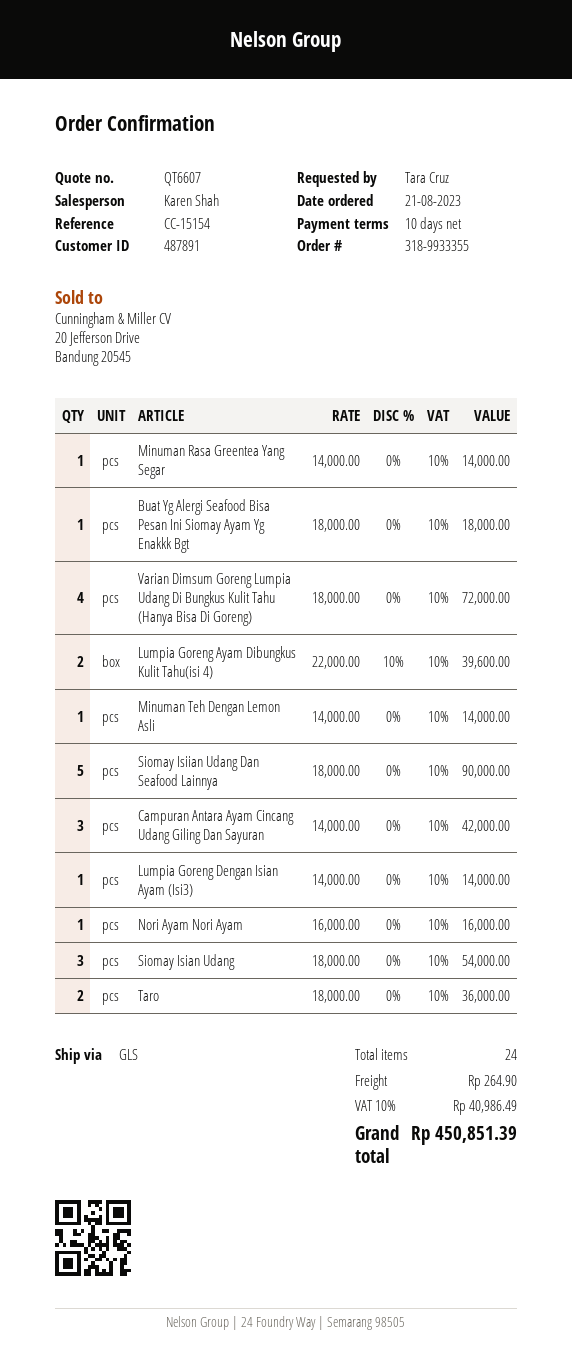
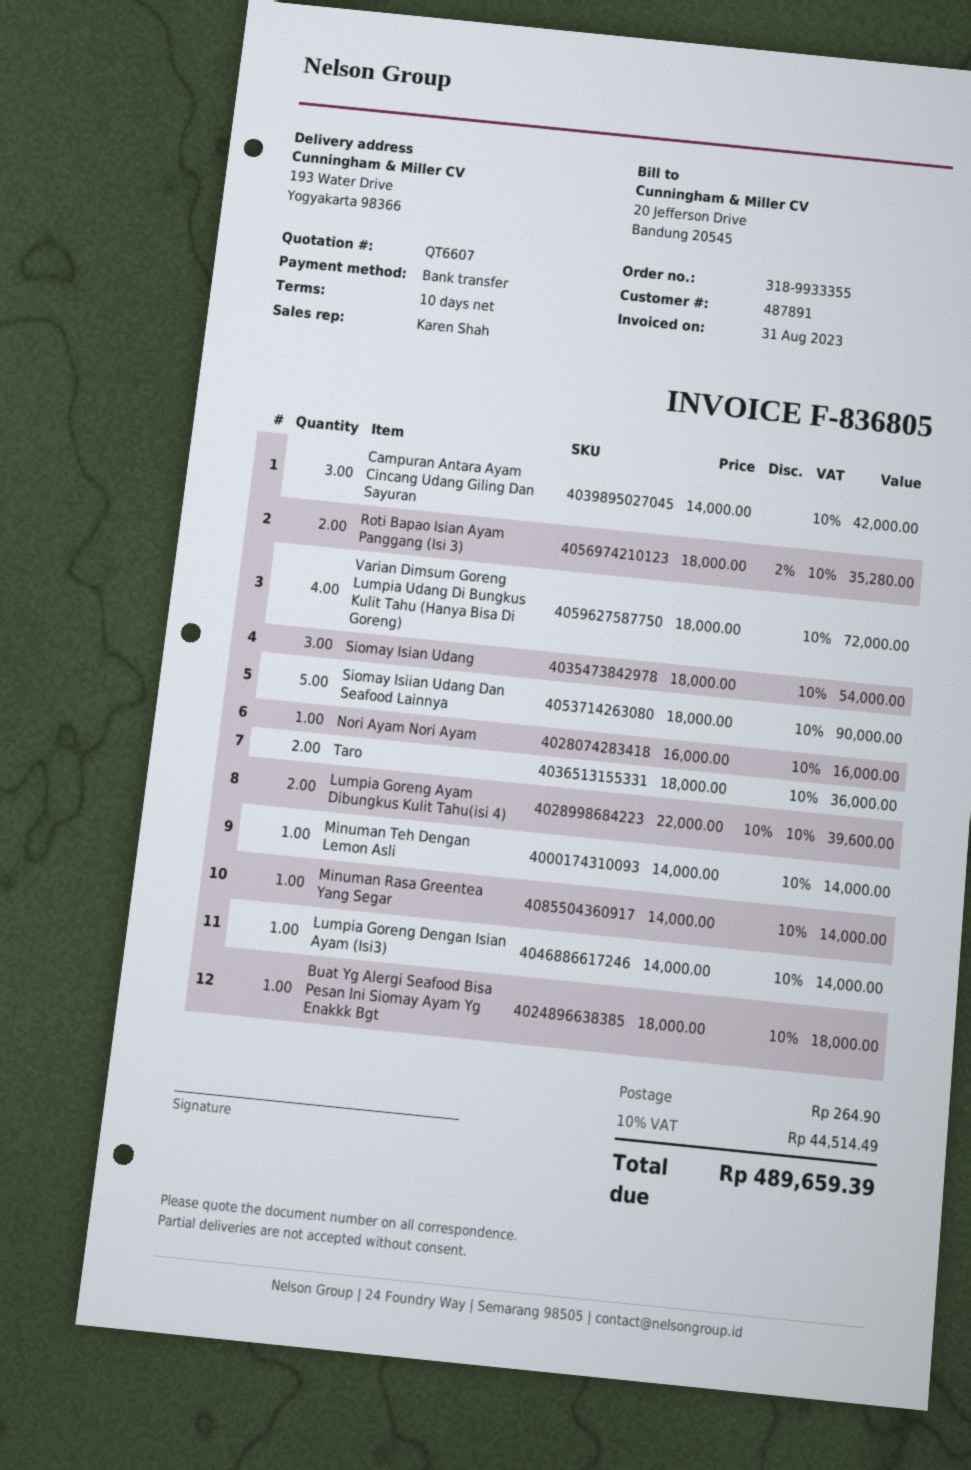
Roti Bapao Isian Ayam Panggang (Isi 3): none -> 2 x 18000.00 - 2% = 35280.00
tax: 10% = 40986.49 -> 10% = 44514.49
total: 450851.39 -> 489659.39

